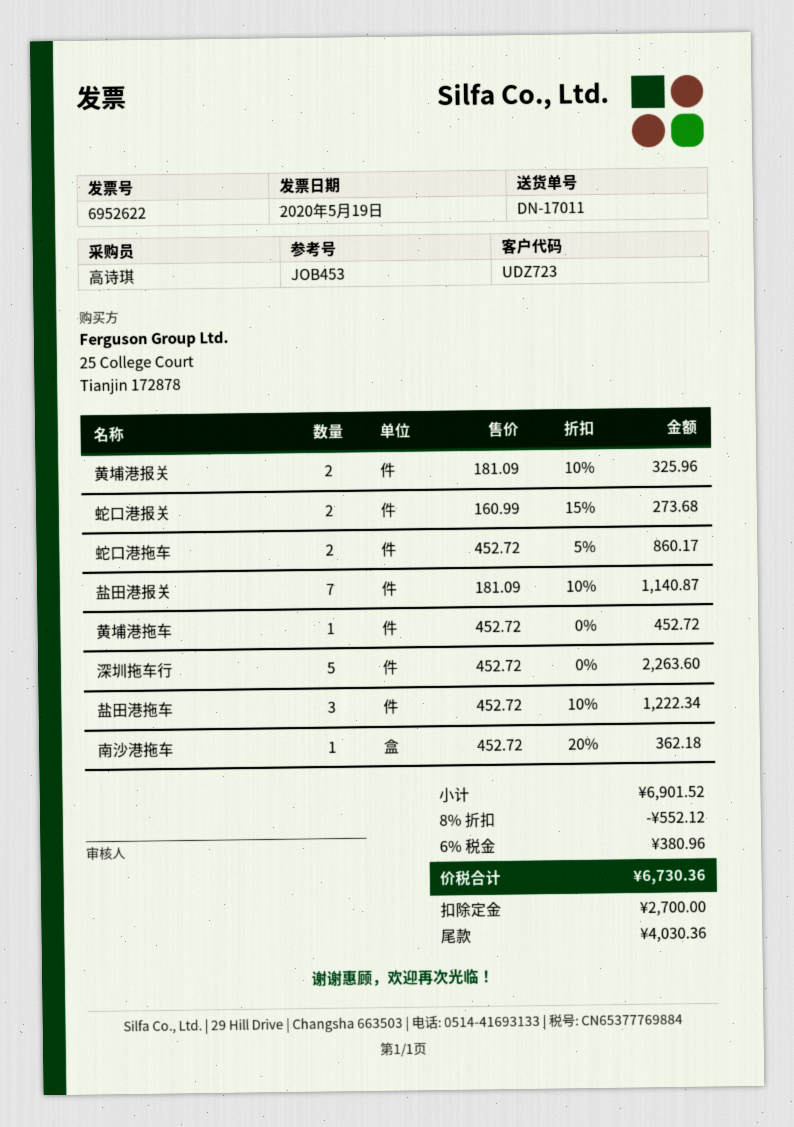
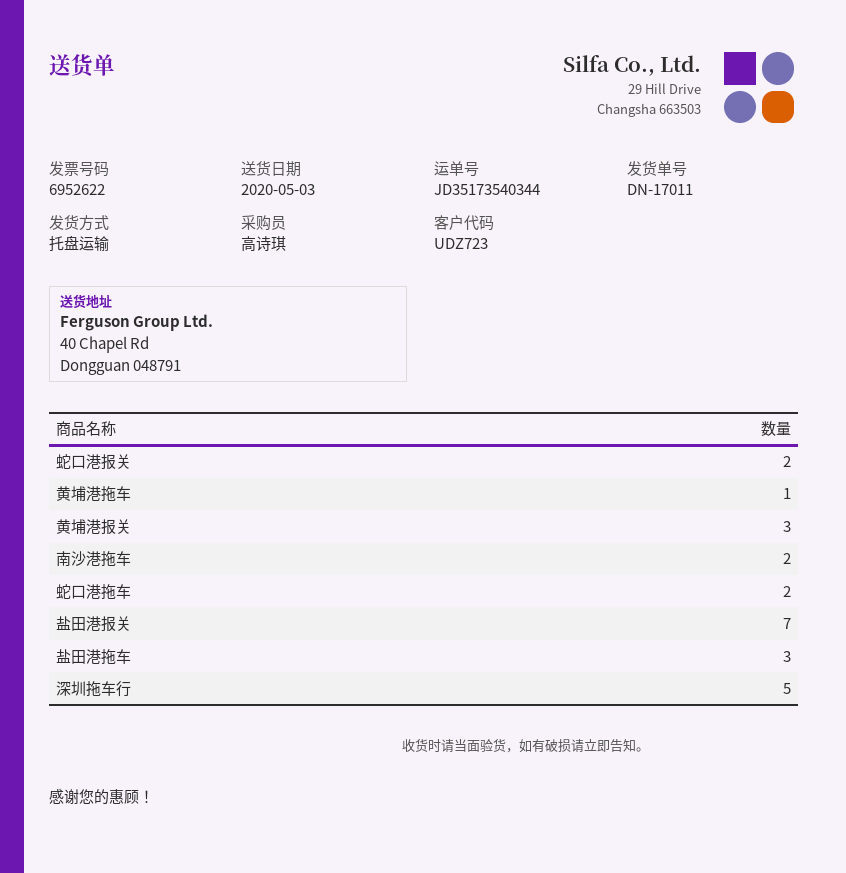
黄埔港报关: 2 -> 3
南沙港拖车: 1 -> 2

